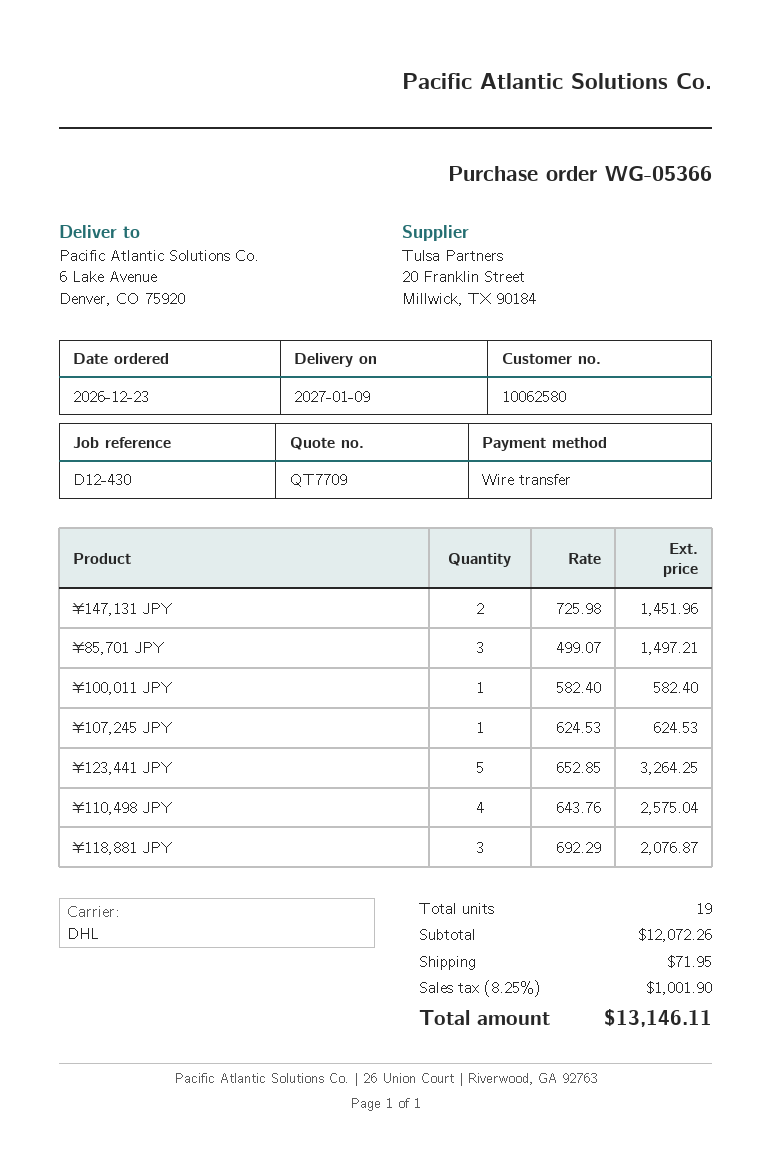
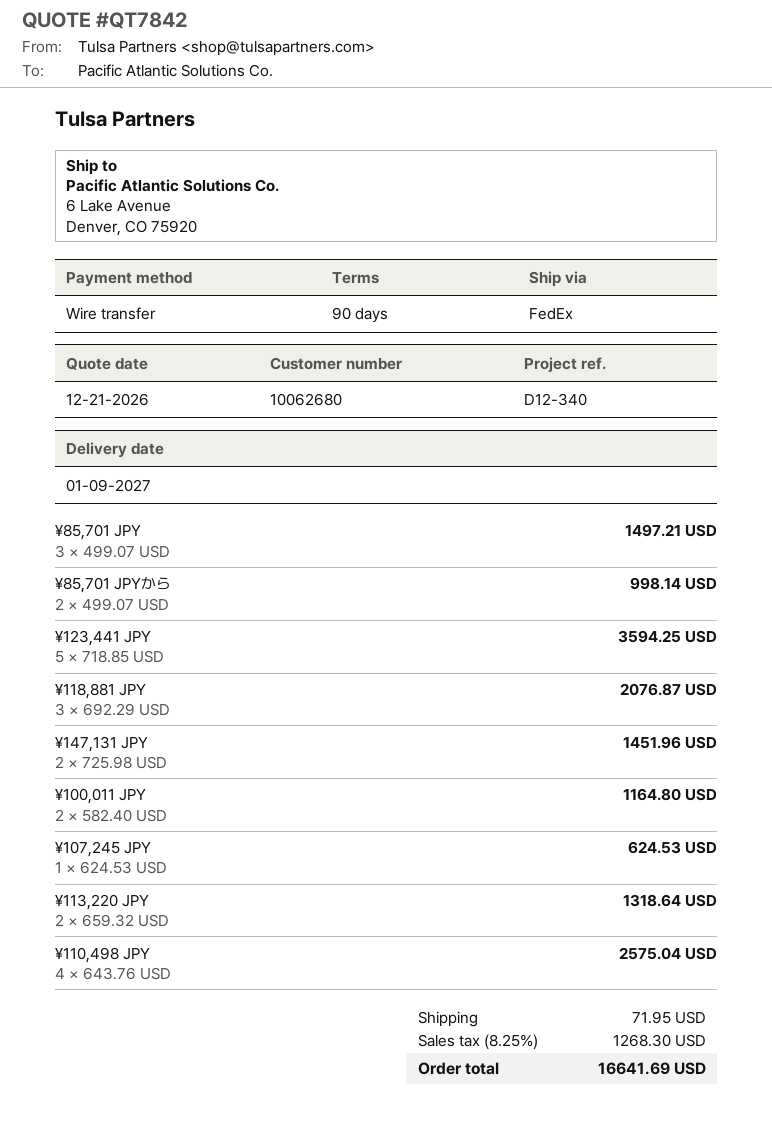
quote number: QT7709 -> QT7842
customer number: 10062580 -> 10062680
reference: D12-430 -> D12-340
shipping method: DHL -> FedEx
¥100,011 JPY: 1 x 582.40 = 582.40 -> 2 x 582.40 = 1164.80
¥123,441 JPY: 5 x 652.85 = 3264.25 -> 5 x 718.85 = 3594.25
¥85,701 JPYから: none -> 2 x 499.07 = 998.14
¥113,220 JPY: none -> 2 x 659.32 = 1318.64
tax: 8.25% = 1001.90 -> 8.25% = 1268.30
total: 13146.11 -> 16641.69

